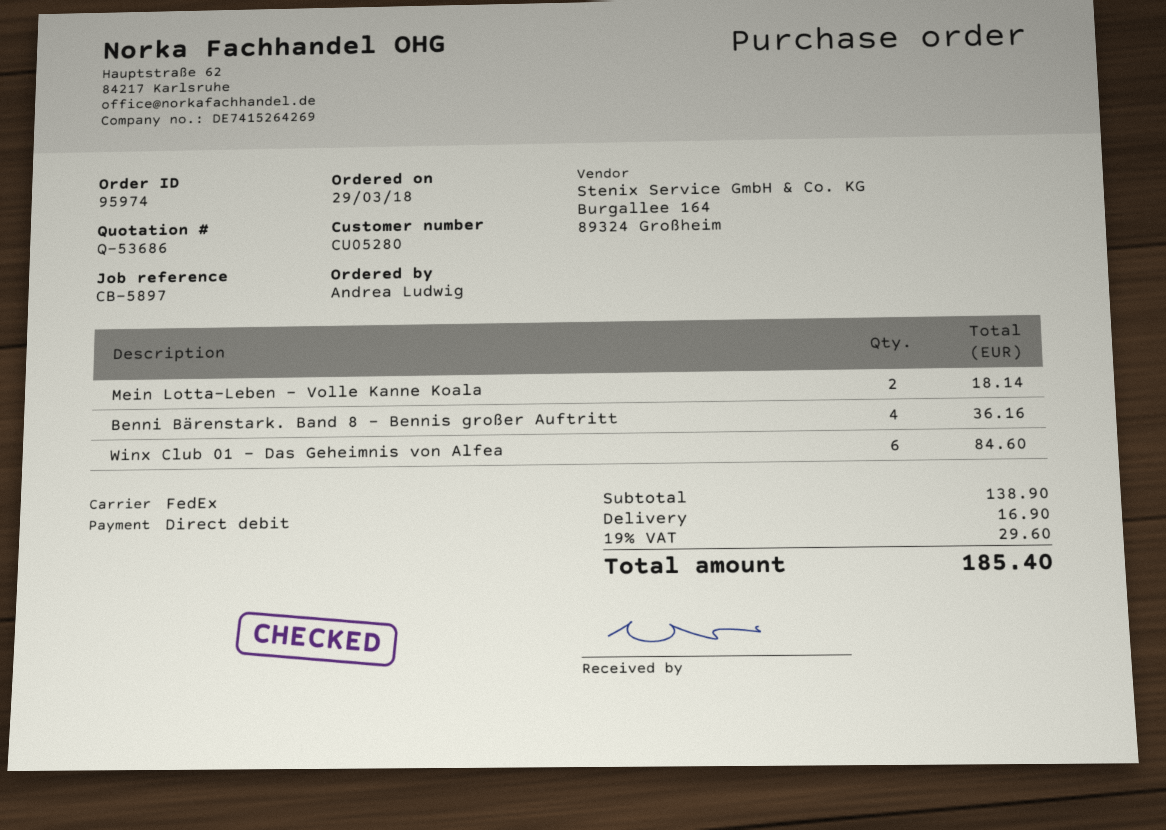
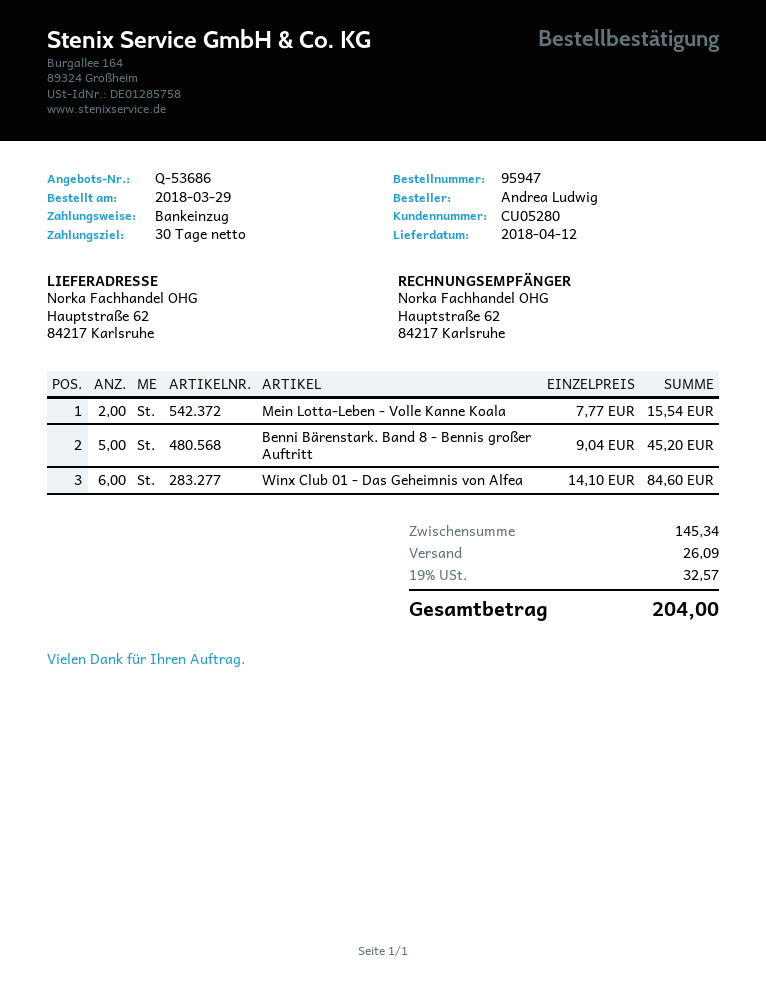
order number: 95974 -> 95947
Mein Lotta-Leben - Volle Kanne Koala: 2 for 18.14 -> 2 for 15.54
Benni Bärenstark. Band 8 - Bennis großer Auftritt: 4 for 36.16 -> 5 for 45.20
subtotal: 138.90 -> 145.34
shipping: 16.90 -> 26.09
tax: 19% = 29.60 -> 19% = 32.57
total: 185.40 -> 204.00

